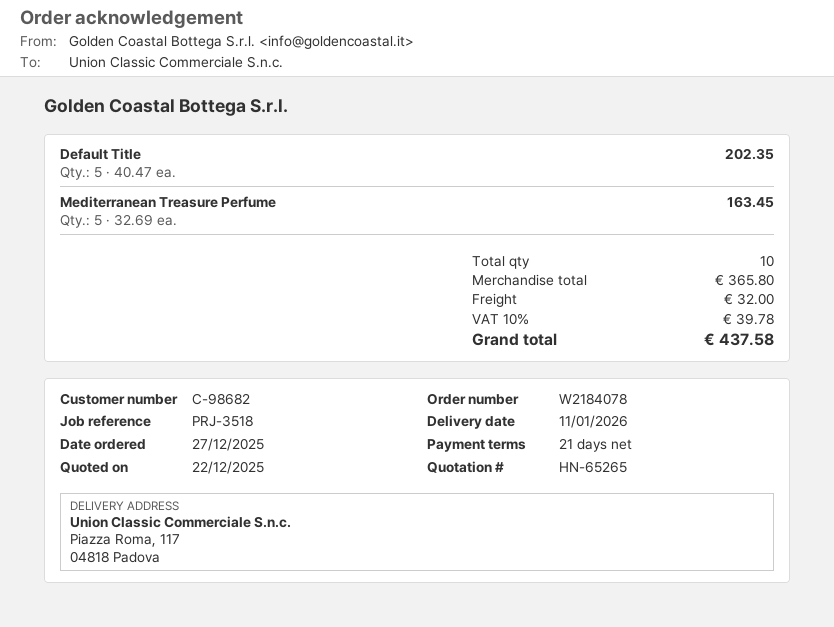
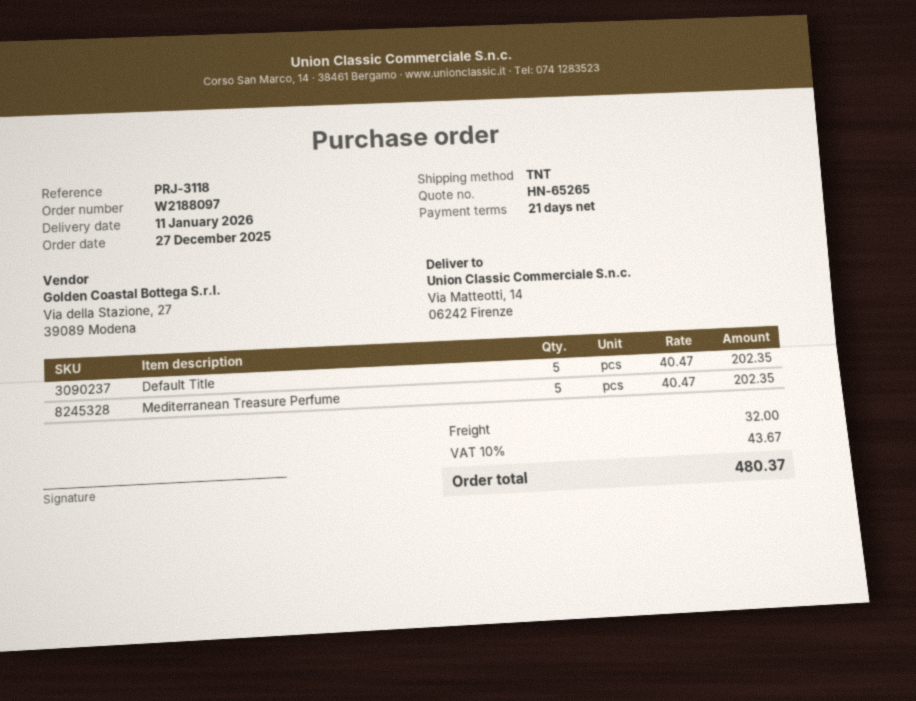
order number: W2184078 -> W2188097
reference: PRJ-3518 -> PRJ-3118
ship to: Piazza Roma, 117, 04818 Padova -> Via Matteotti, 14, 06242 Firenze
Mediterranean Treasure Perfume: 5 x 32.69 = 163.45 -> 5 x 40.47 = 202.35
tax: 10% = 39.78 -> 10% = 43.67
total: 437.58 -> 480.37

